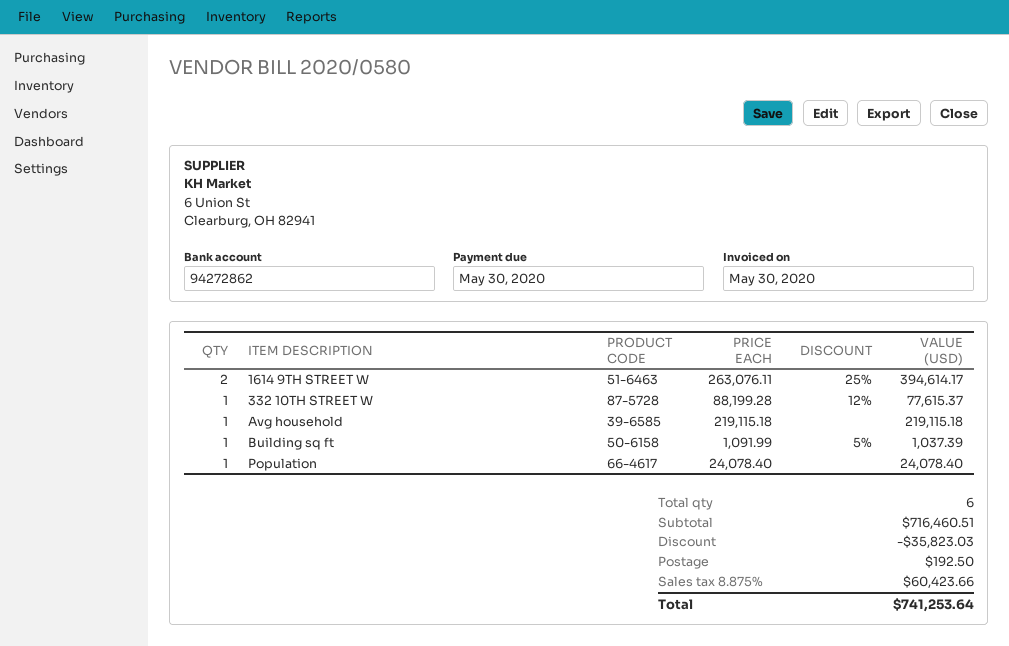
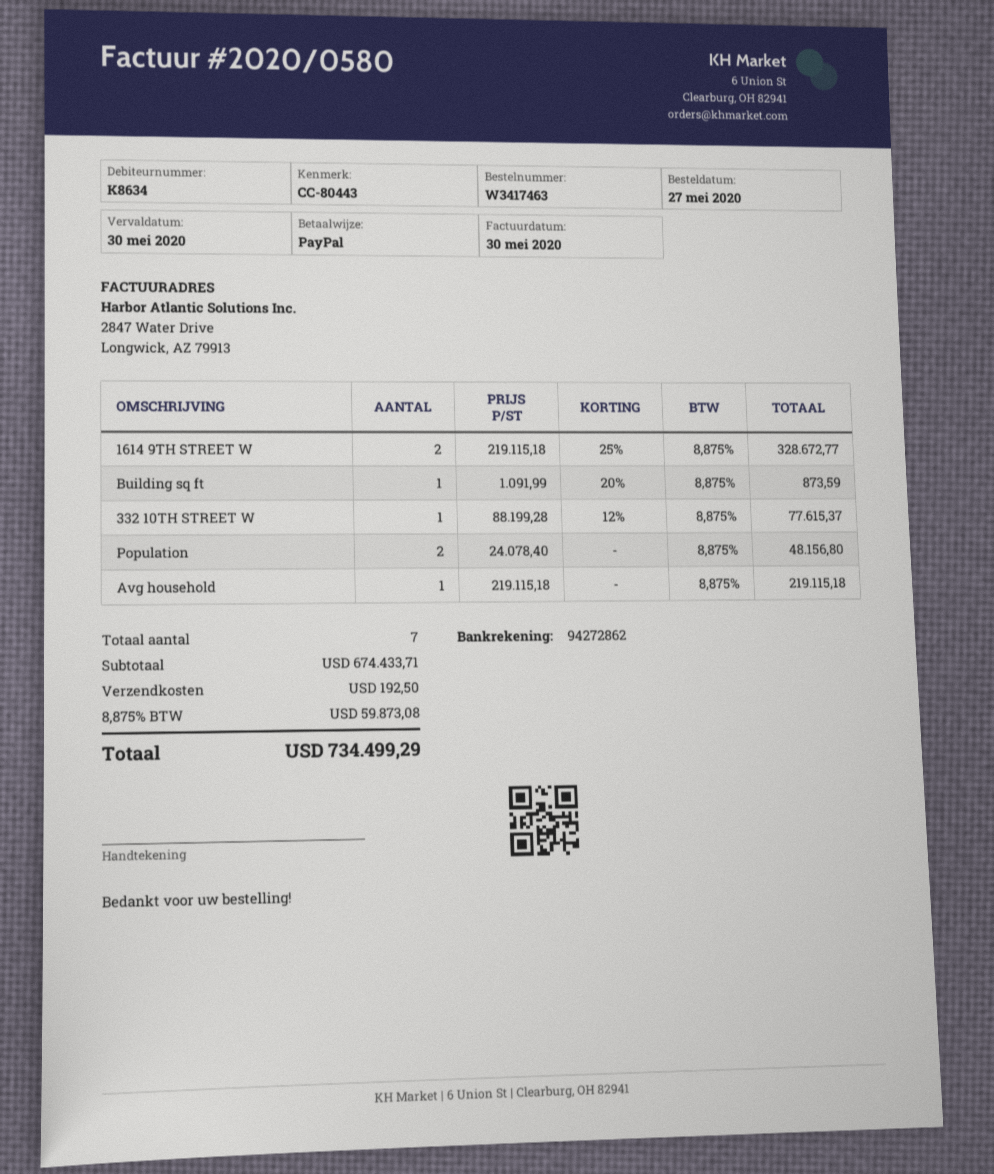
1614 9TH STREET W: 2 x 263076.11 - 25% = 394614.17 -> 2 x 219115.18 - 25% = 328672.77
Building sq ft: 1 x 1091.99 - 5% = 1037.39 -> 1 x 1091.99 - 20% = 873.59
Population: 1 x 24078.40 = 24078.40 -> 2 x 24078.40 = 48156.80
total quantity: 6 -> 7
subtotal: 716460.51 -> 674433.71
discount: 35823.03 -> none
tax: 8.875% = 60423.66 -> 8.875% = 59873.08
total: 741253.64 -> 734499.29

